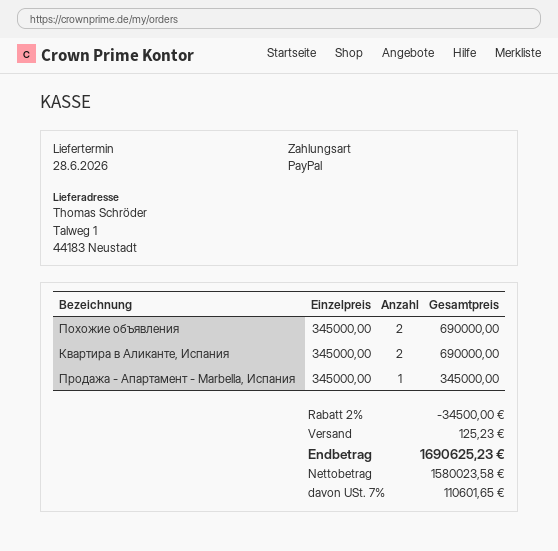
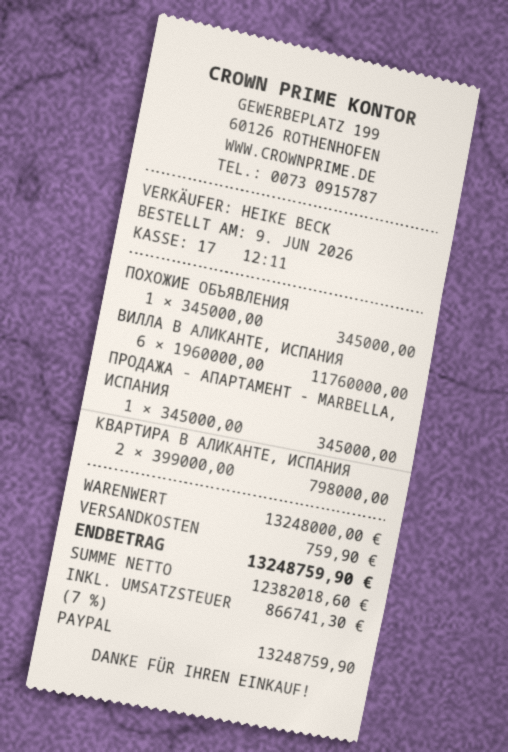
Похожие объявления: 2 x 345000.00 = 690000.00 -> 1 x 345000.00 = 345000.00
Квартира в Аликанте, Испания: 2 x 345000.00 = 690000.00 -> 2 x 399000.00 = 798000.00
ВИЛЛА В АЛИКАНТЕ, ИСПАНИЯ: none -> 6 x 1960000.00 = 11760000.00
discount: 2% = 34500.00 -> none
shipping: 125.23 -> 759.90
net: 1580023.58 -> 12382018.60
tax: 7% = 110601.65 -> 7% = 866741.30
total: 1690625.23 -> 13248759.90

